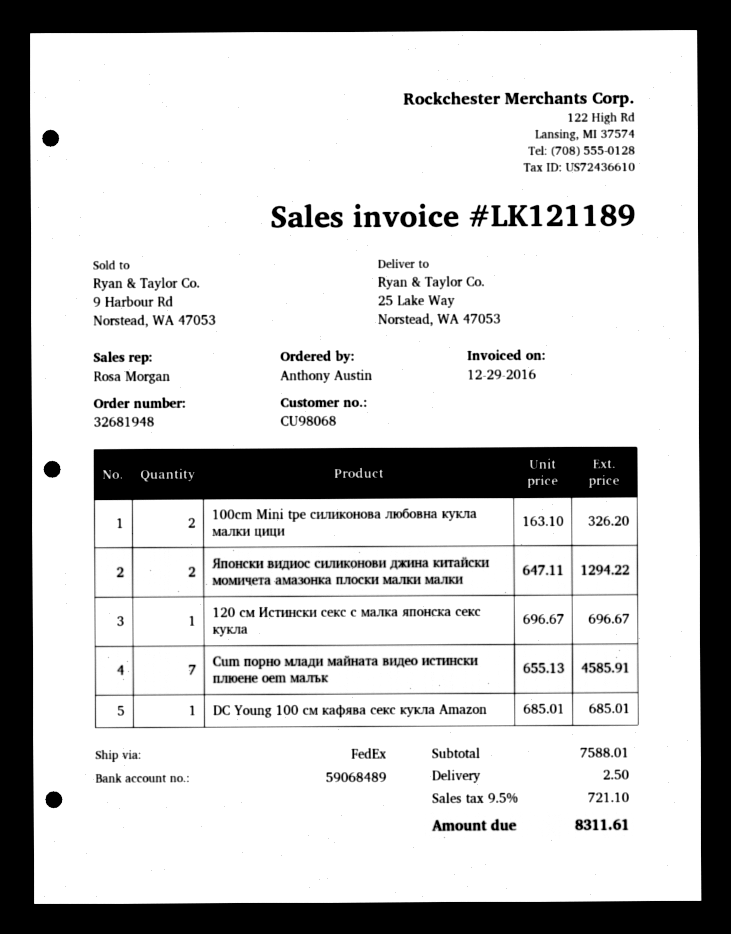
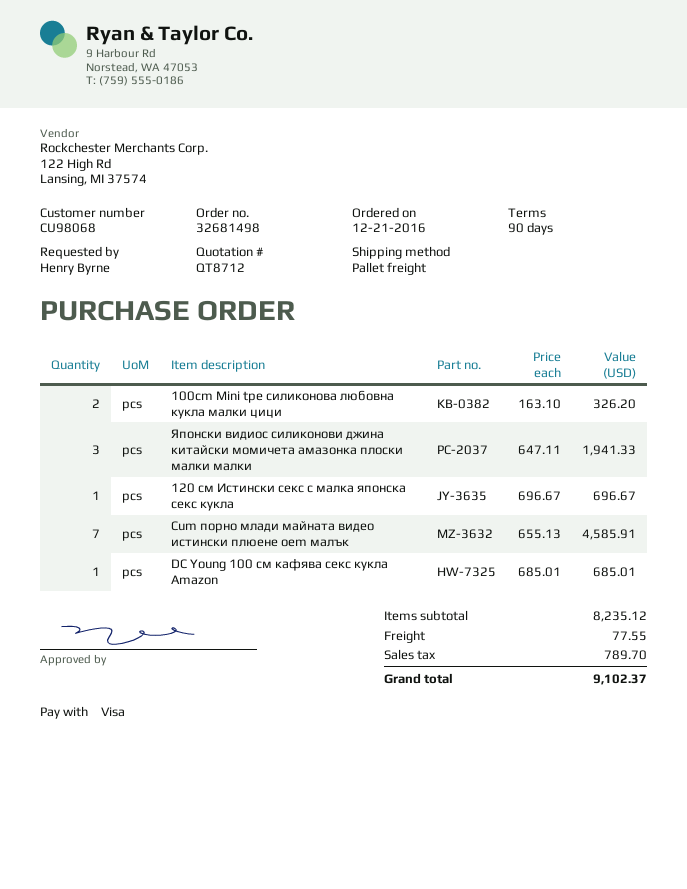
order number: 32681948 -> 32681498
ordered by: Anthony Austin -> Henry Byrne
shipping method: FedEx -> pallet freight
Японски видиос силиконови джина китайски момичета амазонка плоски малки малки: 2 x 647.11 = 1294.22 -> 3 x 647.11 = 1941.33
subtotal: 7588.01 -> 8235.12
shipping: 2.50 -> 77.55
tax: 721.10 -> 789.70
total: 8311.61 -> 9102.37

